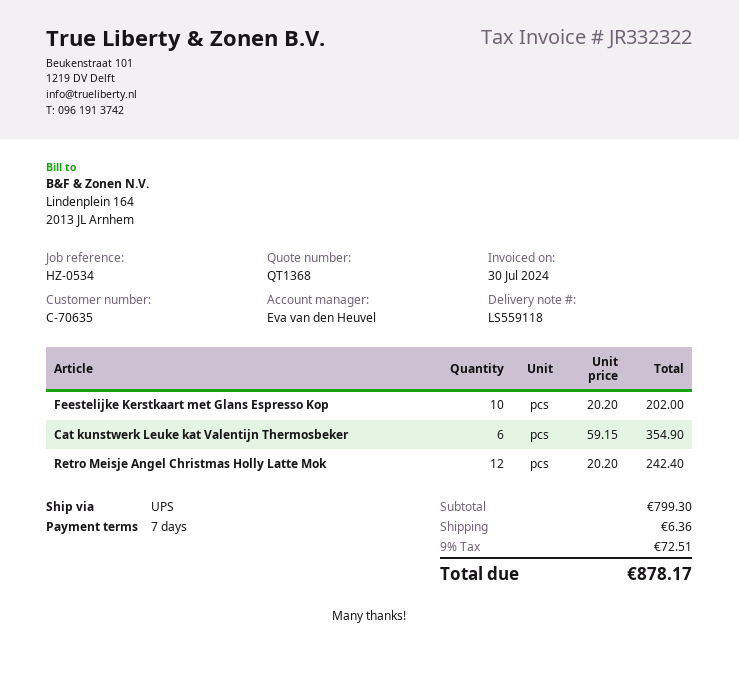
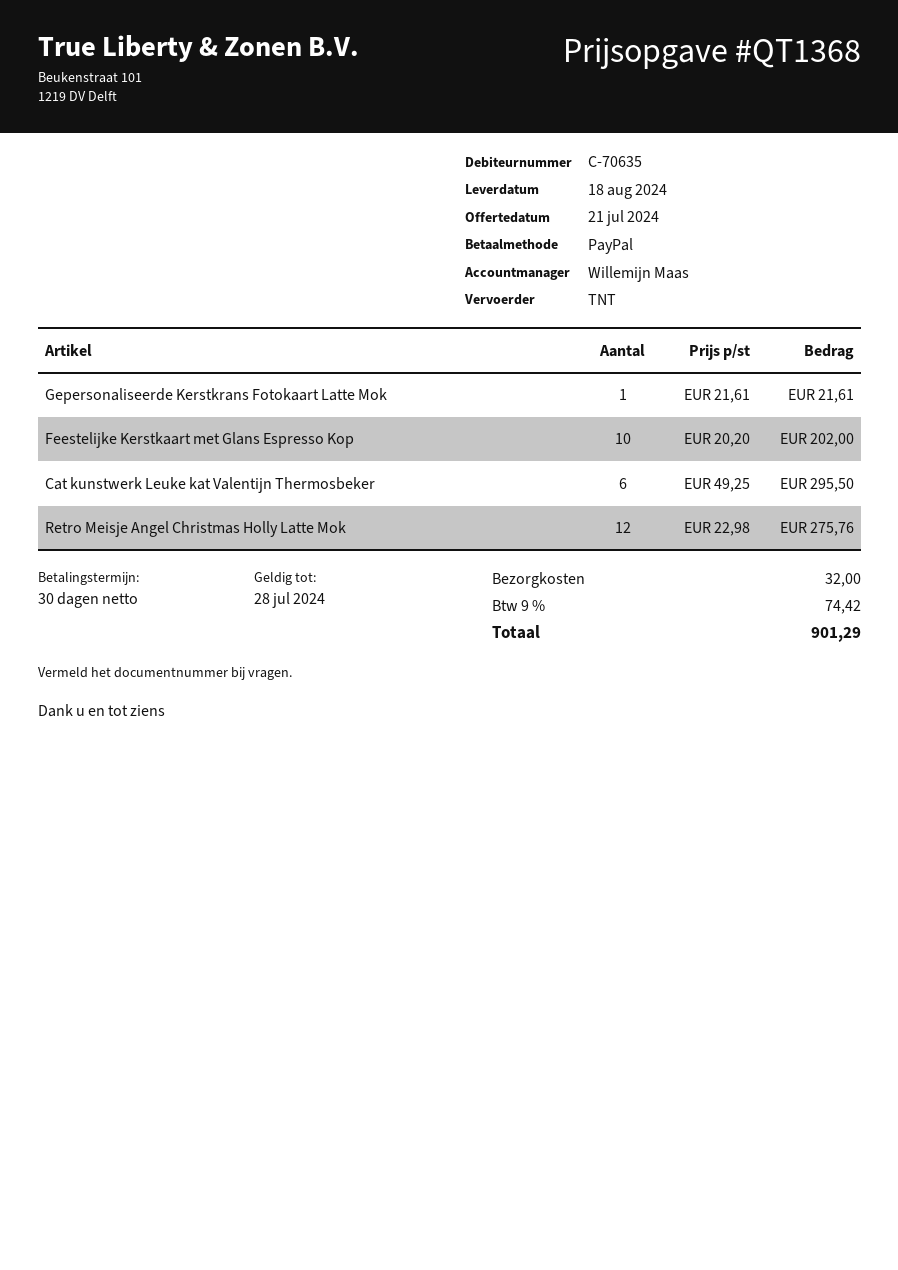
payment terms: 7 days -> 30 days
sales rep: Eva van den Heuvel -> Willemijn Maas
shipping method: UPS -> TNT
Cat kunstwerk Leuke kat Valentijn Thermosbeker: 6 x 59.15 = 354.90 -> 6 x 49.25 = 295.50
Retro Meisje Angel Christmas Holly Latte Mok: 12 x 20.20 = 242.40 -> 12 x 22.98 = 275.76
Gepersonaliseerde Kerstkrans Fotokaart Latte Mok: none -> 1 x 21.61 = 21.61
shipping: 6.36 -> 32.00
tax: 9% = 72.51 -> 9% = 74.42
total: 878.17 -> 901.29

